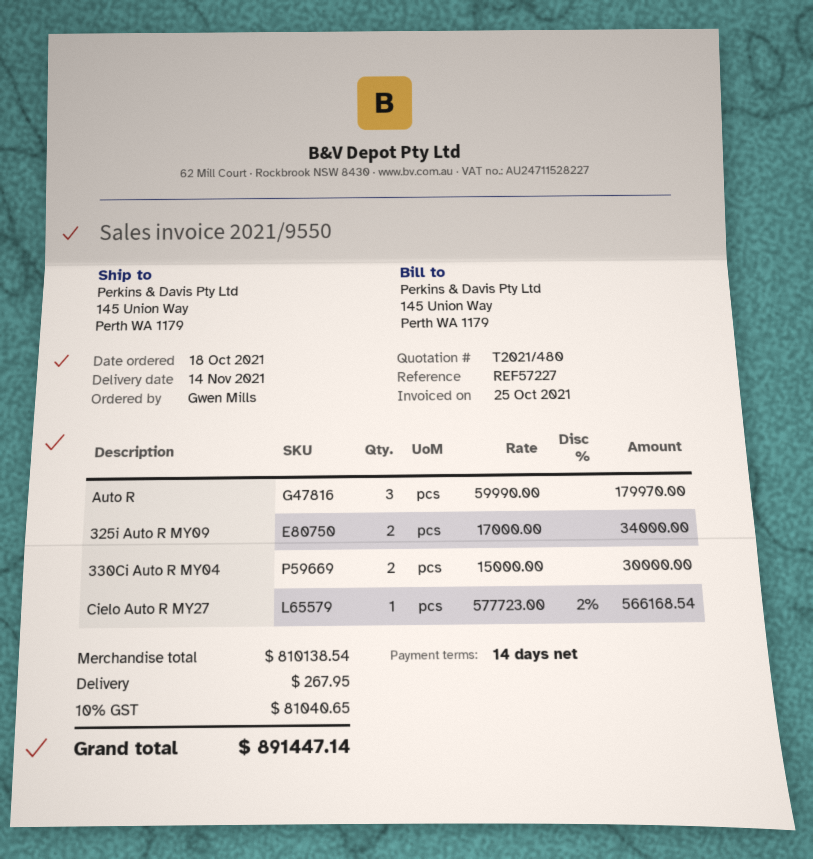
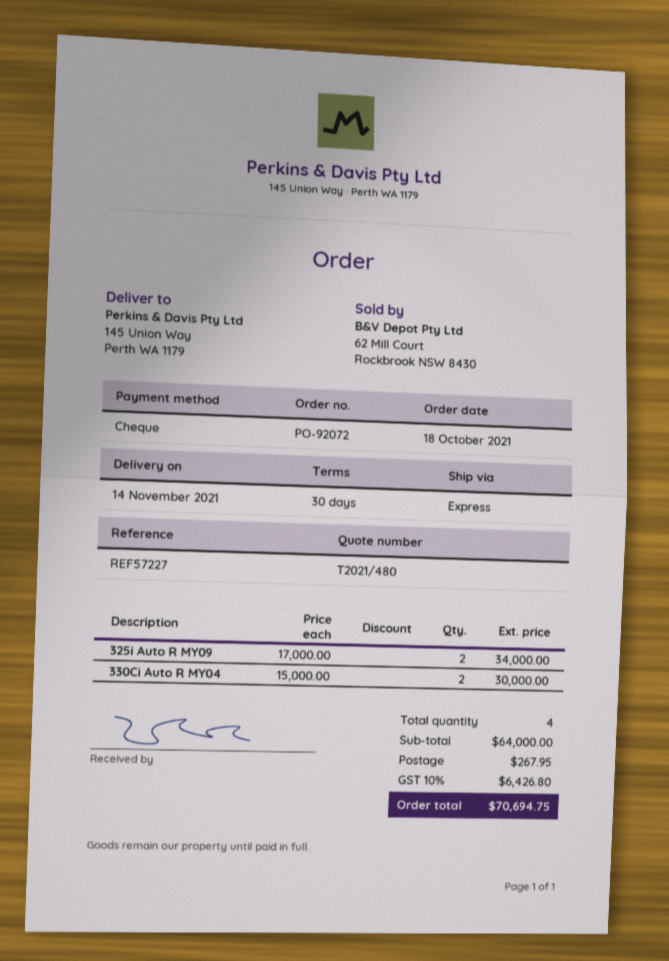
payment terms: 14 days -> 30 days
Auto R: 3 x 59990.00 = 179970.00 -> none
Cielo Auto R MY27: 1 x 577723.00 - 2% = 566168.54 -> none
subtotal: 810138.54 -> 64000.00
tax: 10% = 81040.65 -> 10% = 6426.80
total: 891447.14 -> 70694.75

